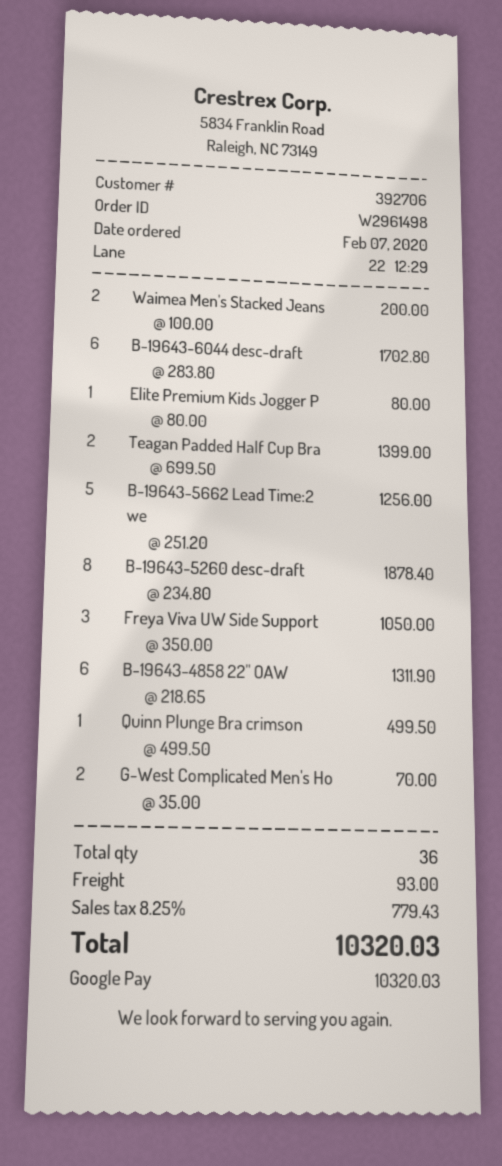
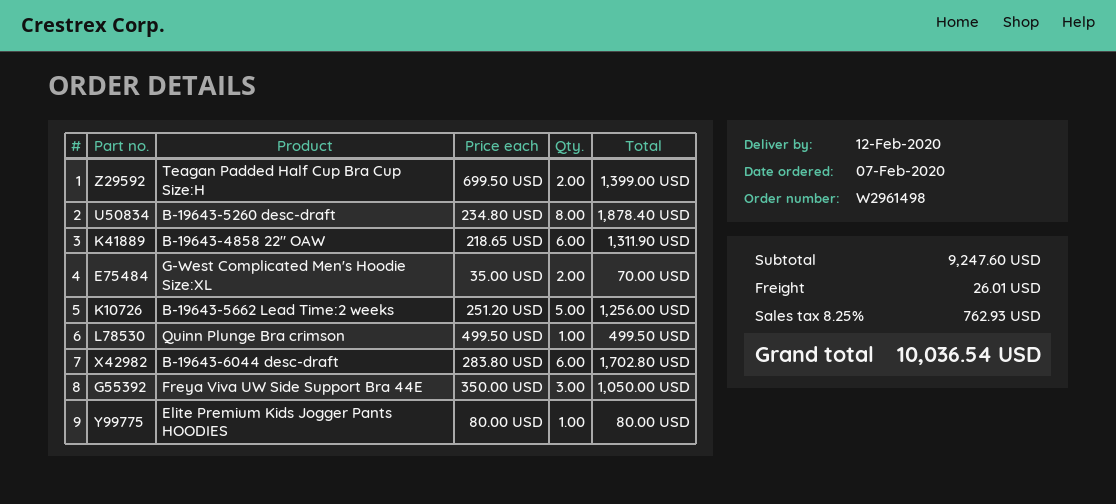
Waimea Men's Stacked Jeans: 2 x 100.00 = 200.00 -> none
shipping: 93.00 -> 26.01
tax: 8.25% = 779.43 -> 8.25% = 762.93
total: 10320.03 -> 10036.54

